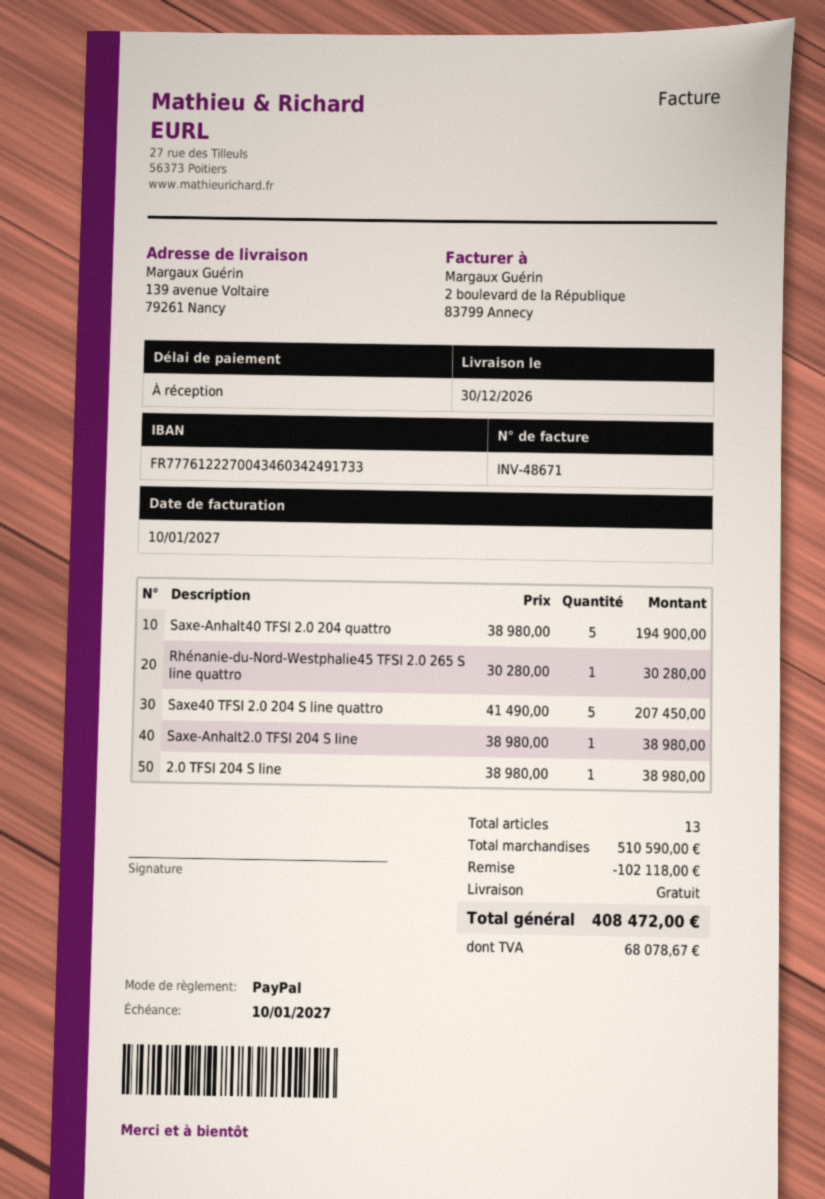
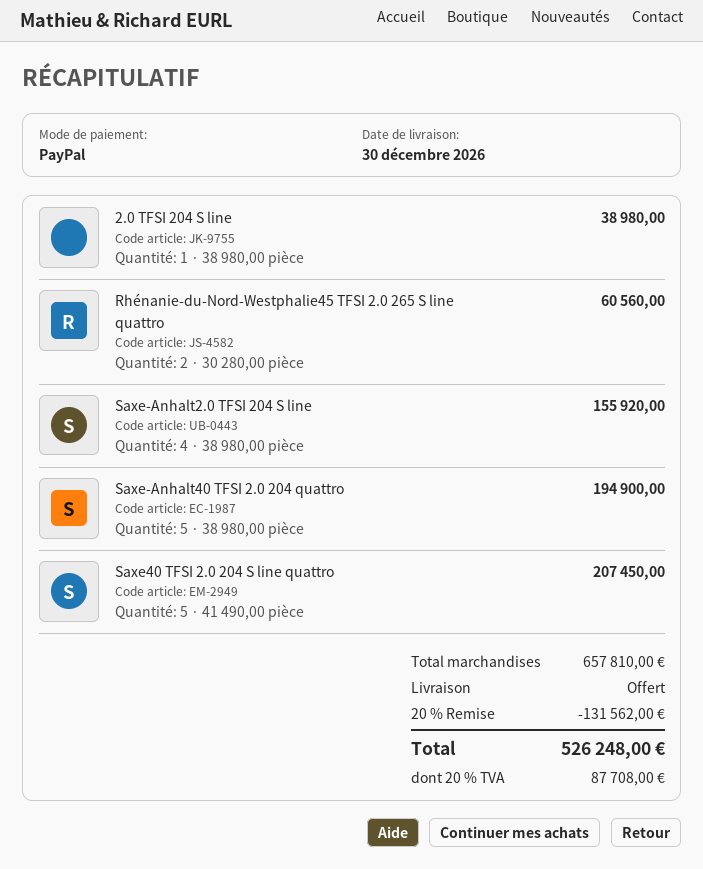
Rhénanie-du-Nord-Westphalie45 TFSI 2.0 265 S line quattro: 1 x 30280.00 = 30280.00 -> 2 x 30280.00 = 60560.00
Saxe-Anhalt2.0 TFSI 204 S line: 1 x 38980.00 = 38980.00 -> 4 x 38980.00 = 155920.00
subtotal: 510590.00 -> 657810.00
discount: 102118.00 -> 131562.00
tax: 68078.67 -> 87708.00
total: 408472.00 -> 526248.00

